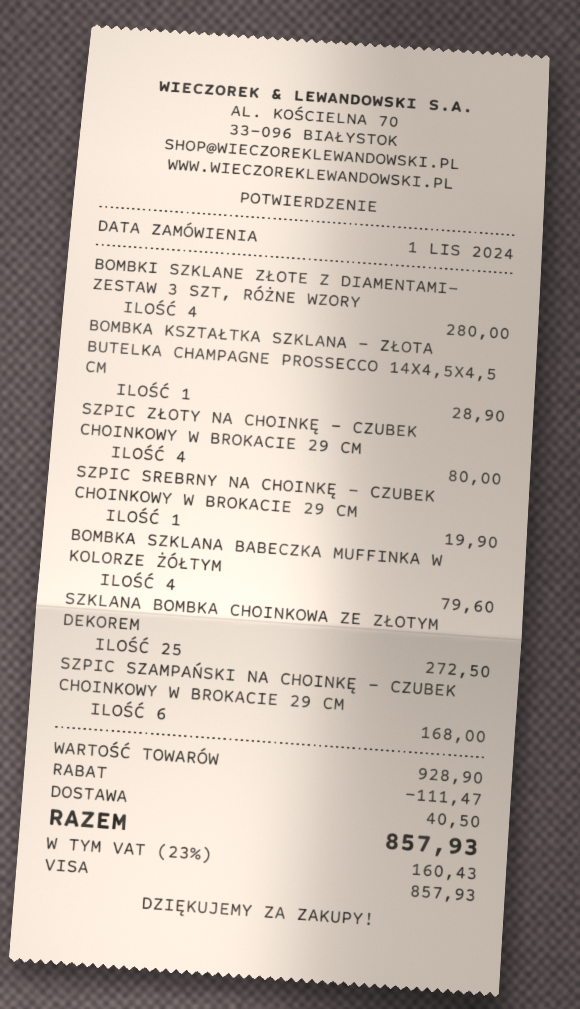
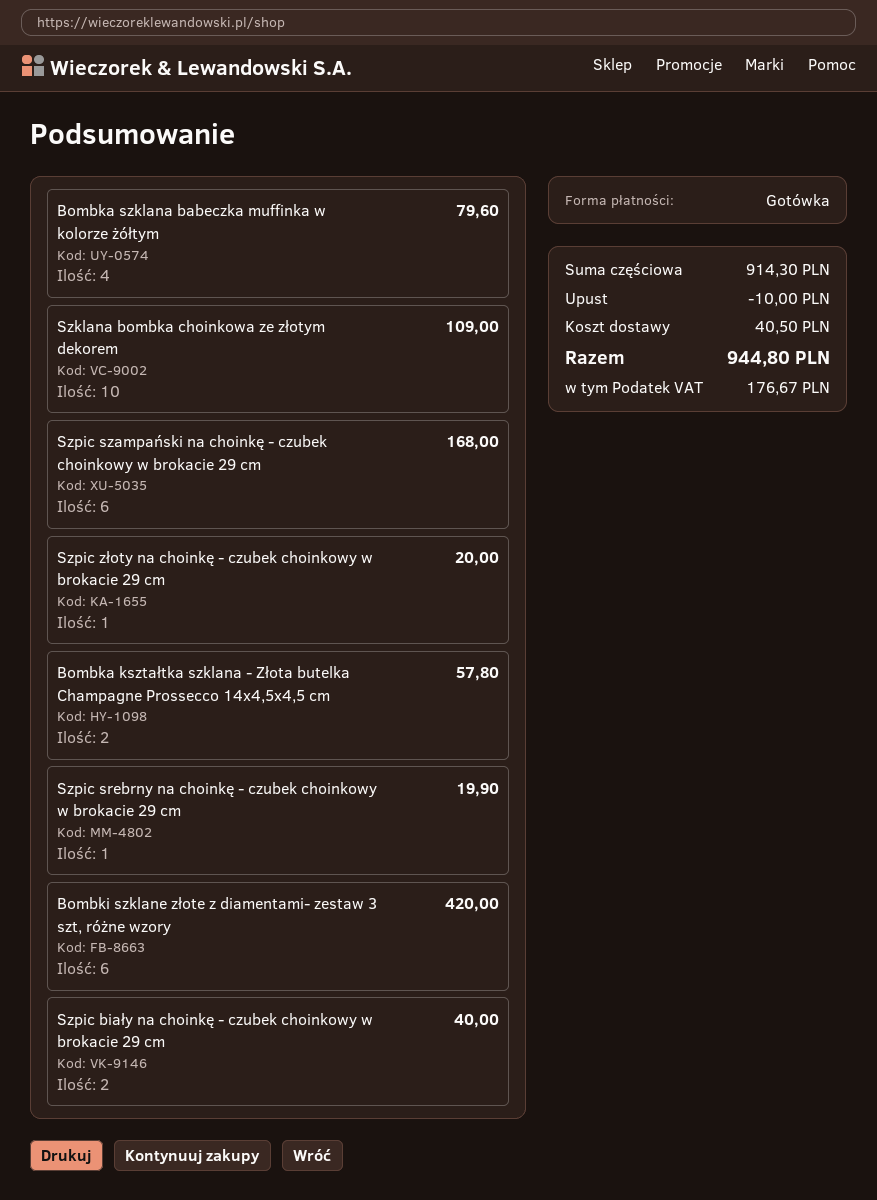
payment method: Visa -> cash
BOMBKI SZKLANE ZŁOTE Z DIAMENTAMI- ZESTAW 3 SZT, RÓŻNE WZORY: 4 for 280.00 -> 6 for 420.00
BOMBKA KSZTAŁTKA SZKLANA - ZŁOTA BUTELKA CHAMPAGNE PROSSECCO 14X4,5X4,5 CM: 1 for 28.90 -> 2 for 57.80
SZPIC ZŁOTY NA CHOINKĘ - CZUBEK CHOINKOWY W BROKACIE 29 CM: 4 for 80.00 -> 1 for 20.00
SZKLANA BOMBKA CHOINKOWA ZE ZŁOTYM DEKOREM: 25 for 272.50 -> 10 for 109.00
Szpic biały na choinkę - czubek choinkowy w brokacie 29 cm: none -> 2 for 40.00
subtotal: 928.90 -> 914.30
discount: 111.47 -> 10.00
tax: 160.43 -> 176.67
total: 857.93 -> 944.80

